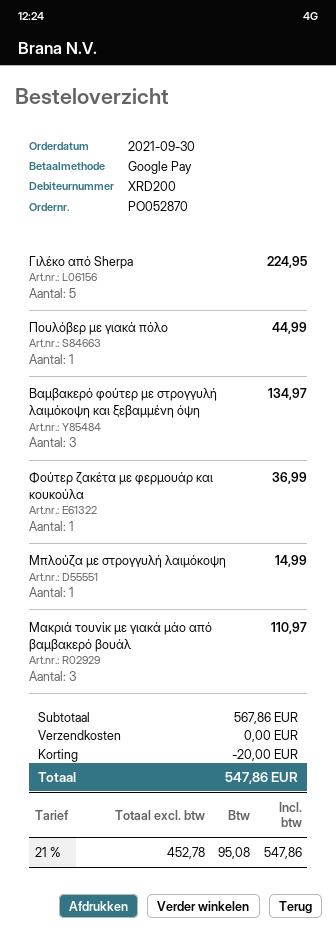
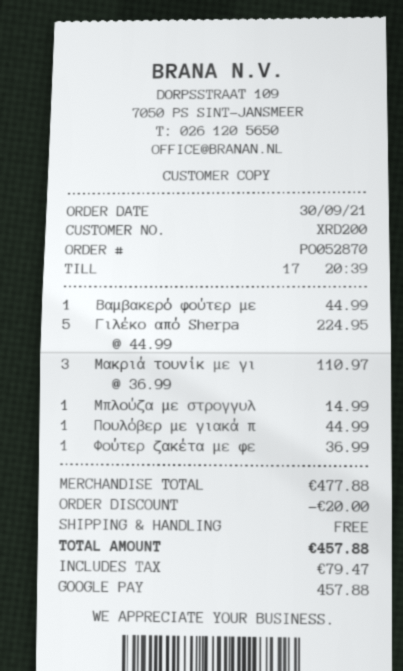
Βαμβακερό φούτερ με στρογγυλή λαιμόκοψη και ξεβαμμένη όψη: 3 for 134.97 -> 1 for 44.99
subtotal: 567.86 -> 477.88
tax: 95.08 -> 79.47
total: 547.86 -> 457.88

